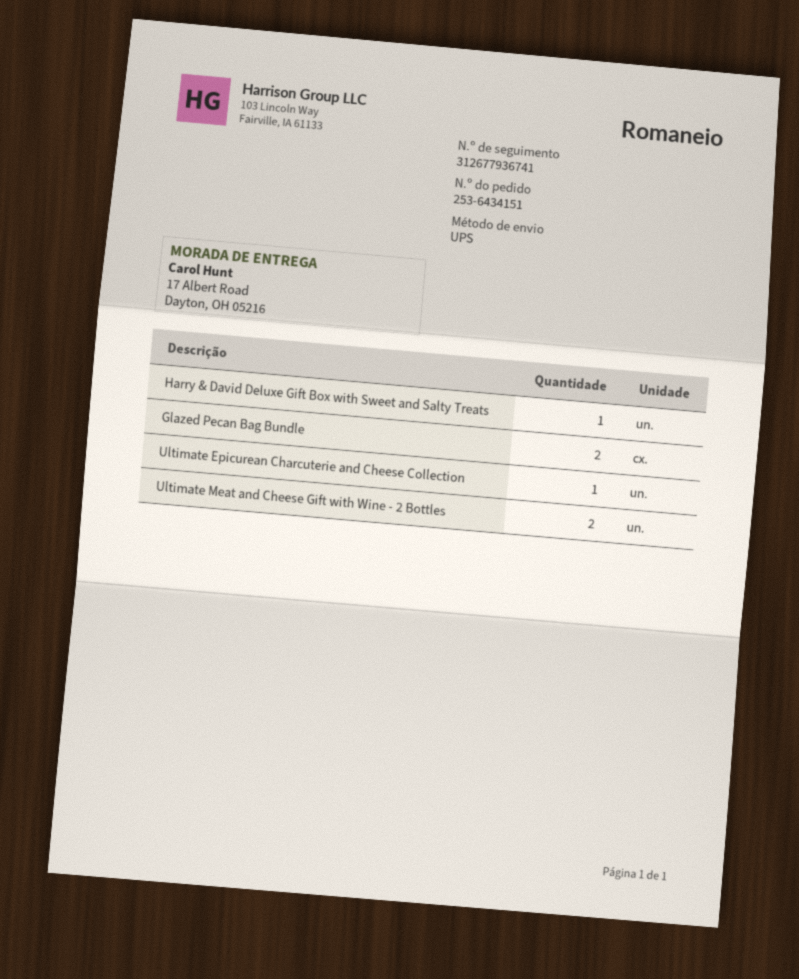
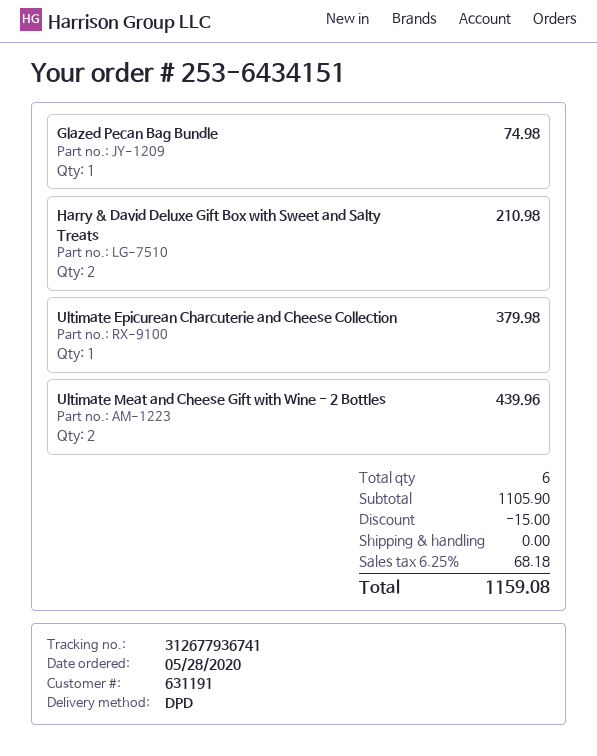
shipping method: UPS -> DPD
Harry & David Deluxe Gift Box with Sweet and Salty Treats: 1 -> 2
Glazed Pecan Bag Bundle: 2 -> 1

